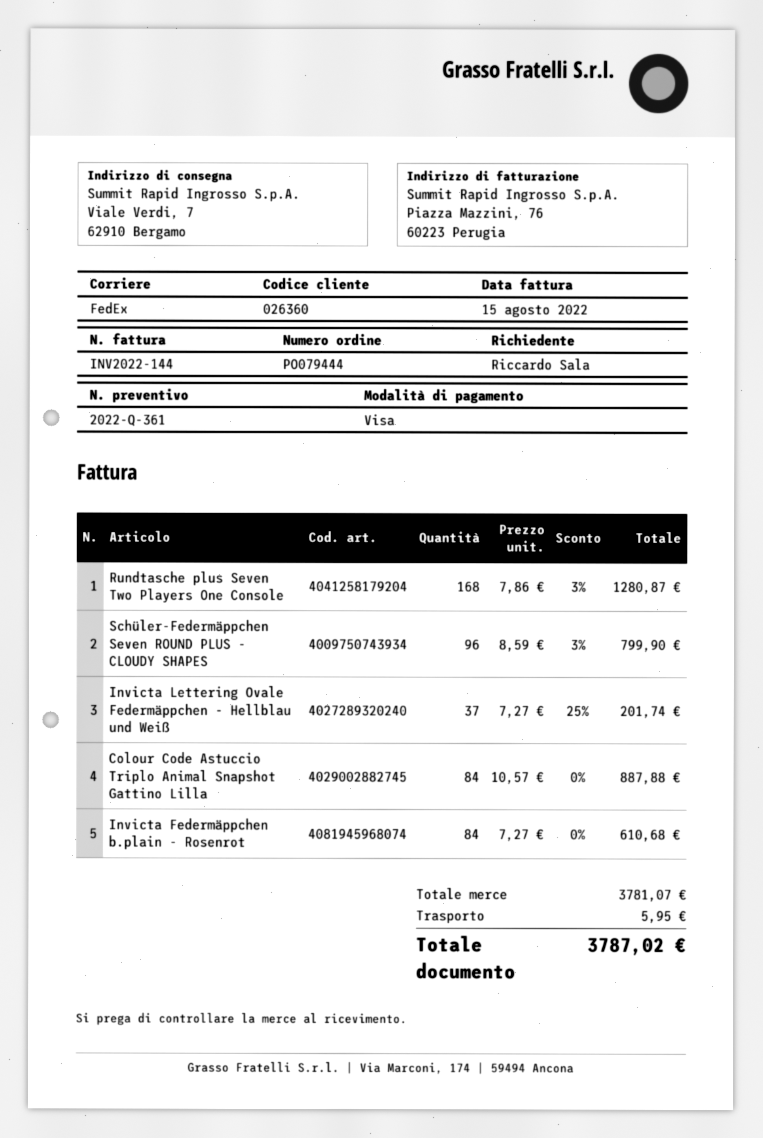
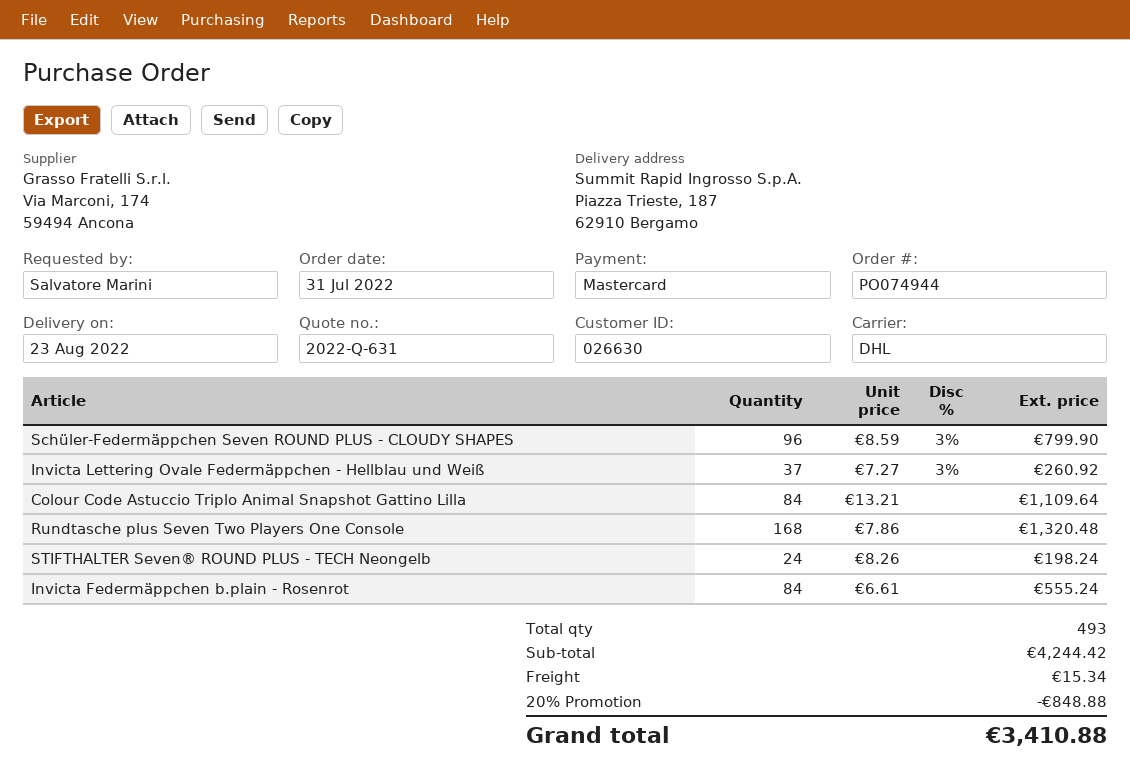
quote number: 2022-Q-361 -> 2022-Q-631
order number: PO079444 -> PO074944
customer number: 026360 -> 026630
ordered by: Riccardo Sala -> Salvatore Marini
payment method: Visa -> Mastercard
shipping method: FedEx -> DHL
ship to: Viale Verdi, 7, 62910 Bergamo -> Piazza Trieste, 187, 62910 Bergamo
Rundtasche plus Seven Two Players One Console: 168 x 7.86 - 3% = 1280.87 -> 168 x 7.86 = 1320.48
Invicta Lettering Ovale Federmäppchen - Hellblau und Weiß: 37 x 7.27 - 25% = 201.74 -> 37 x 7.27 - 3% = 260.92
Colour Code Astuccio Triplo Animal Snapshot Gattino Lilla: 84 x 10.57 = 887.88 -> 84 x 13.21 = 1109.64
Invicta Federmäppchen b.plain - Rosenrot: 84 x 7.27 = 610.68 -> 84 x 6.61 = 555.24
STIFTHALTER Seven® ROUND PLUS - TECH Neongelb: none -> 24 x 8.26 = 198.24
subtotal: 3781.07 -> 4244.42
discount: none -> 20% = 848.88
shipping: 5.95 -> 15.34
total: 3787.02 -> 3410.88

